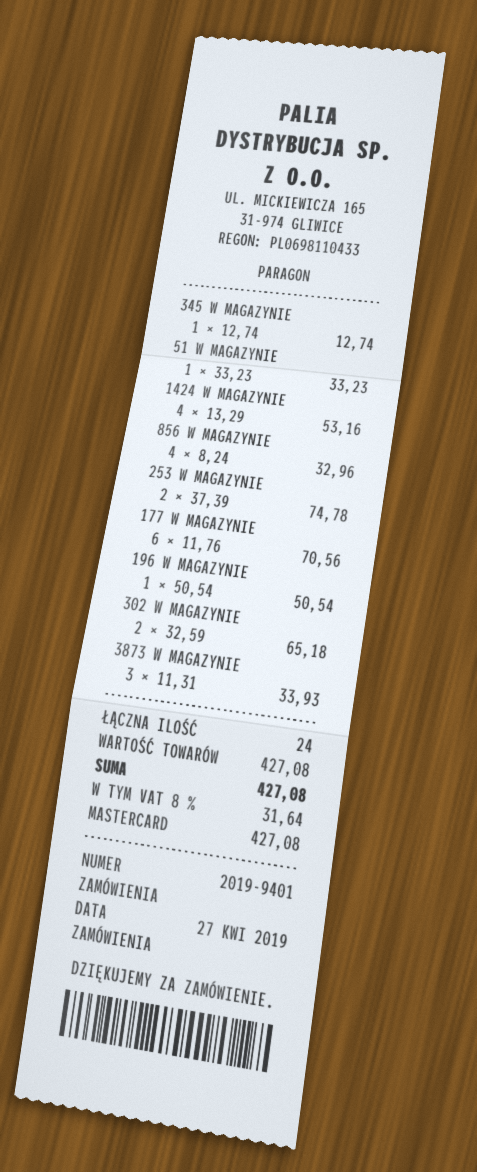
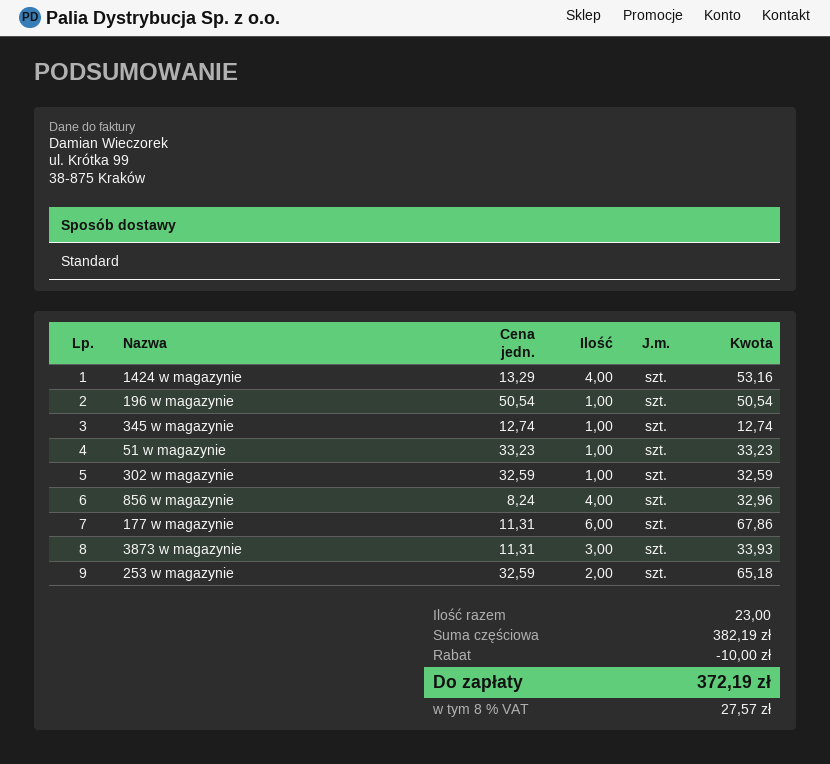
253 W MAGAZYNIE: 2 x 37.39 = 74.78 -> 2 x 32.59 = 65.18
177 W MAGAZYNIE: 6 x 11.76 = 70.56 -> 6 x 11.31 = 67.86
302 W MAGAZYNIE: 2 x 32.59 = 65.18 -> 1 x 32.59 = 32.59
total quantity: 24 -> 23
subtotal: 427.08 -> 382.19
discount: none -> 10.00
tax: 8% = 31.64 -> 8% = 27.57
total: 427.08 -> 372.19

